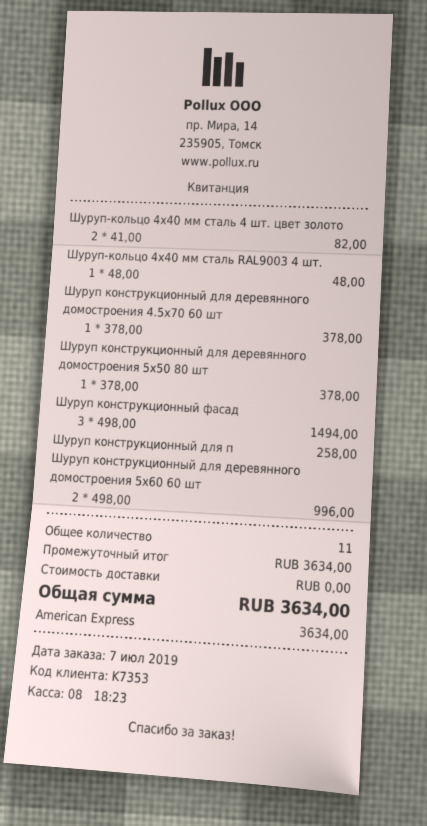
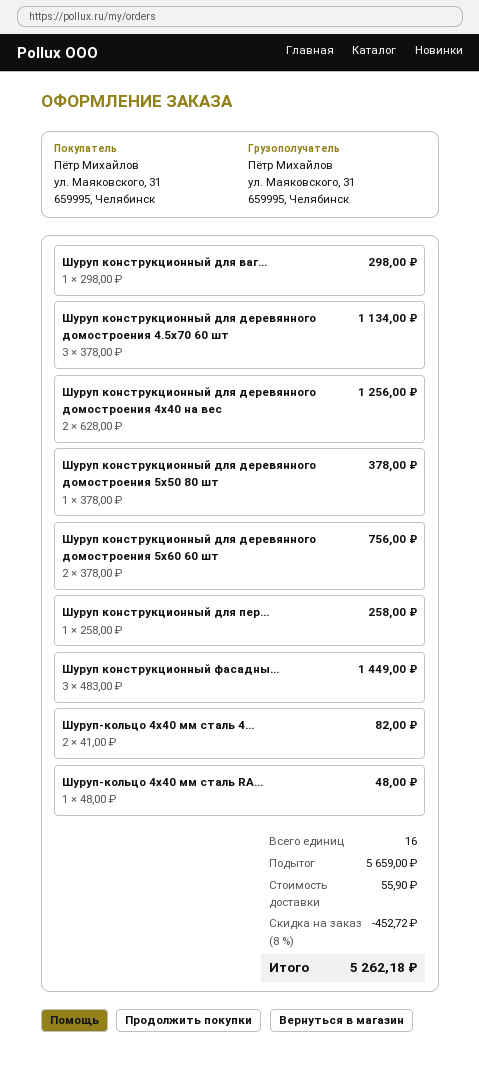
Шуруп конструкционный для деревянного домостроения 4.5x70 60 шт: 1 x 378.00 = 378.00 -> 3 x 378.00 = 1134.00
Шуруп конструкционный фасад: 3 x 498.00 = 1494.00 -> 3 x 483.00 = 1449.00
Шуруп конструкционный для деревянного домостроения 5x60 60 шт: 2 x 498.00 = 996.00 -> 2 x 378.00 = 756.00
Шуруп конструкционный для ваг...: none -> 1 x 298.00 = 298.00
Шуруп конструкционный для деревянного домостроения 4x40 на вес: none -> 2 x 628.00 = 1256.00
total quantity: 11 -> 16
subtotal: 3634.00 -> 5659.00
discount: none -> 8% = 452.72
shipping: 0.00 -> 55.90
total: 3634.00 -> 5262.18

